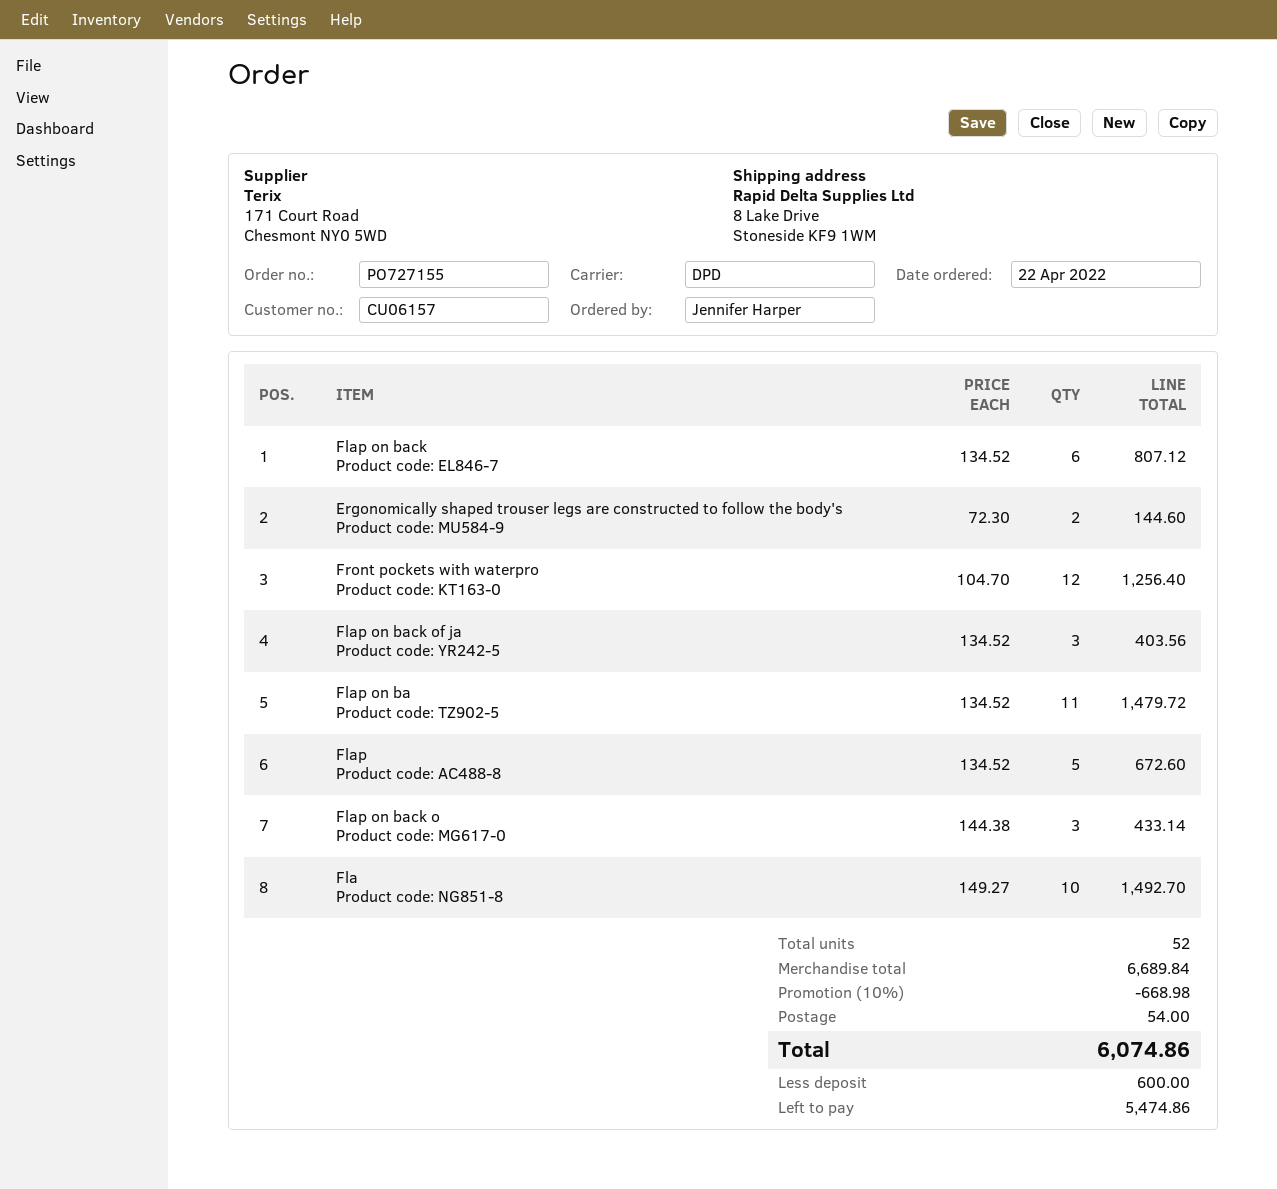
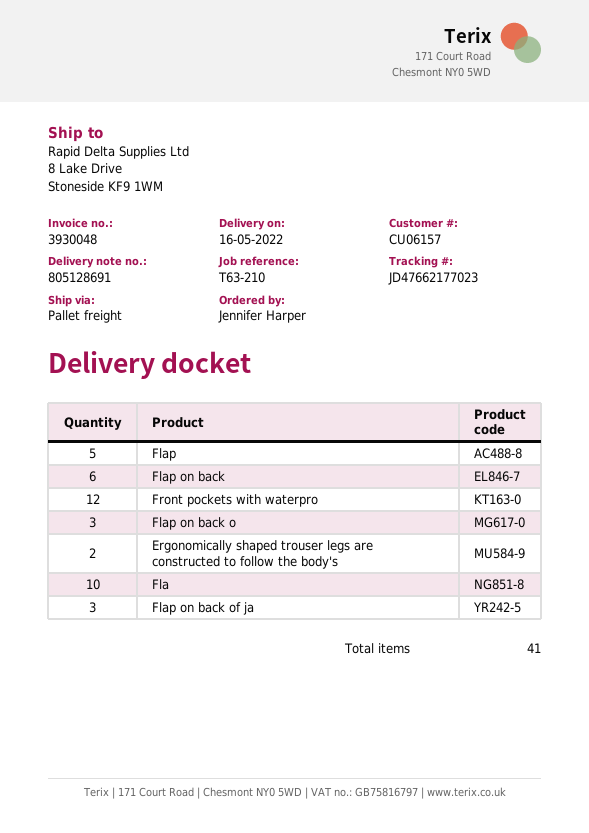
shipping method: DPD -> pallet freight
Flap on ba: 11 -> none
total quantity: 52 -> 41

